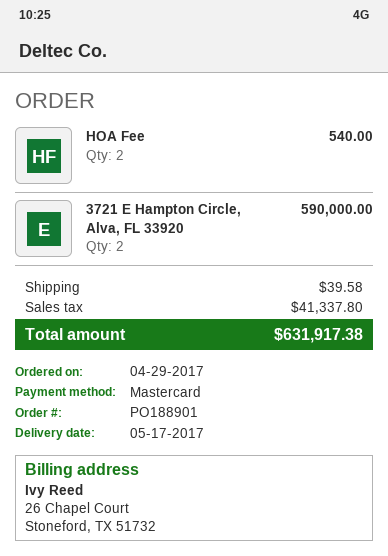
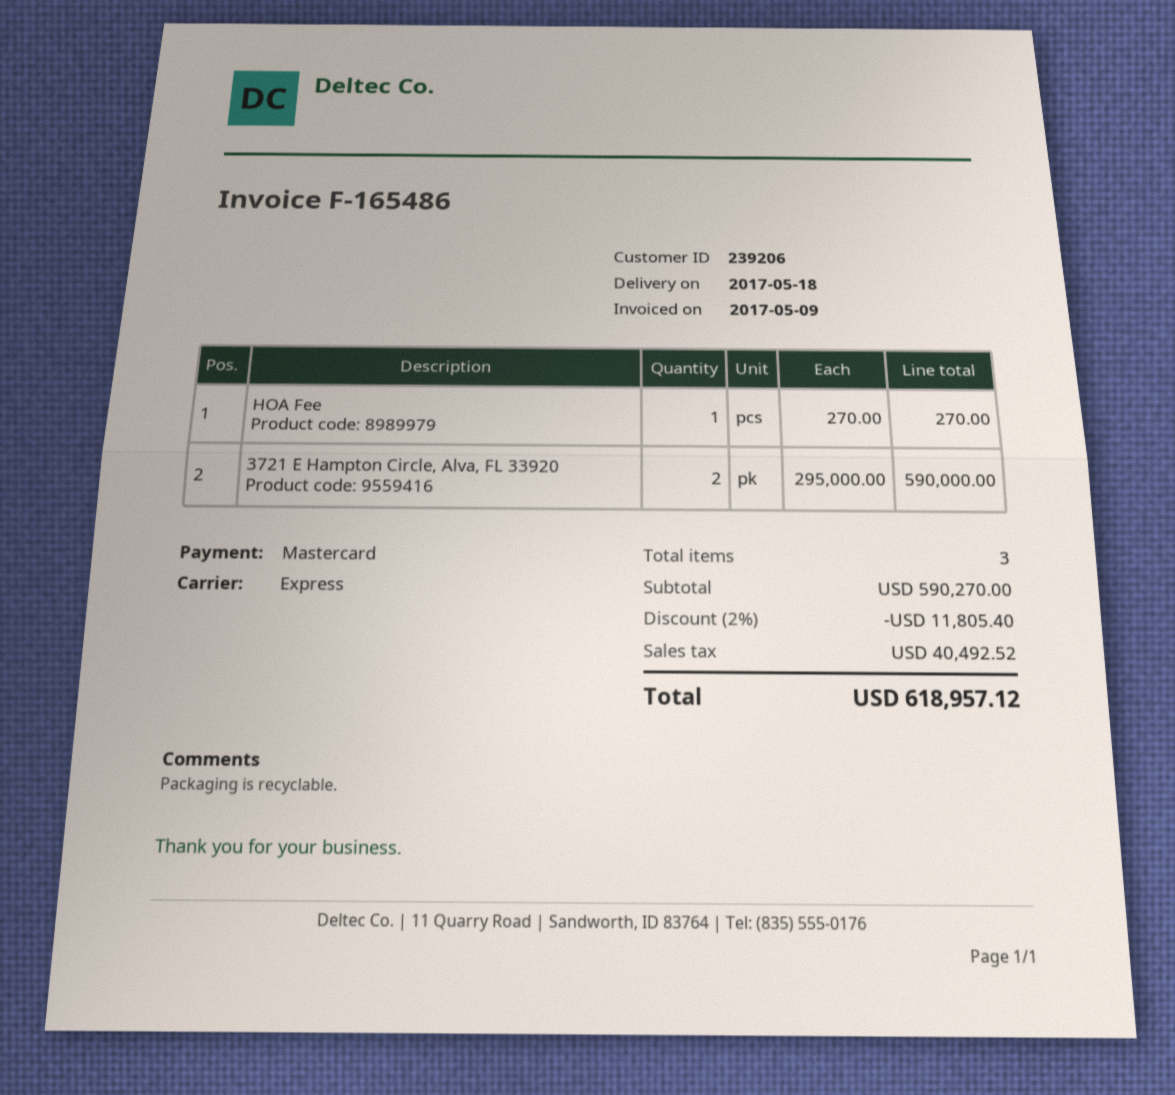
delivery date: 2017-05-17 -> 2017-05-18
HOA Fee: 2 for 540.00 -> 1 for 270.00
discount: none -> 2% = 11805.40
shipping: 39.58 -> none
tax: 41337.80 -> 40492.52
total: 631917.38 -> 618957.12

